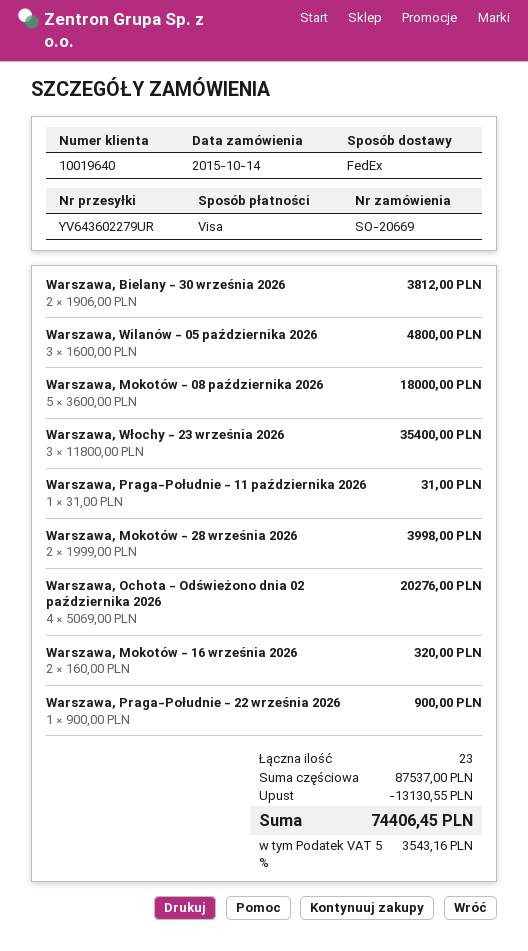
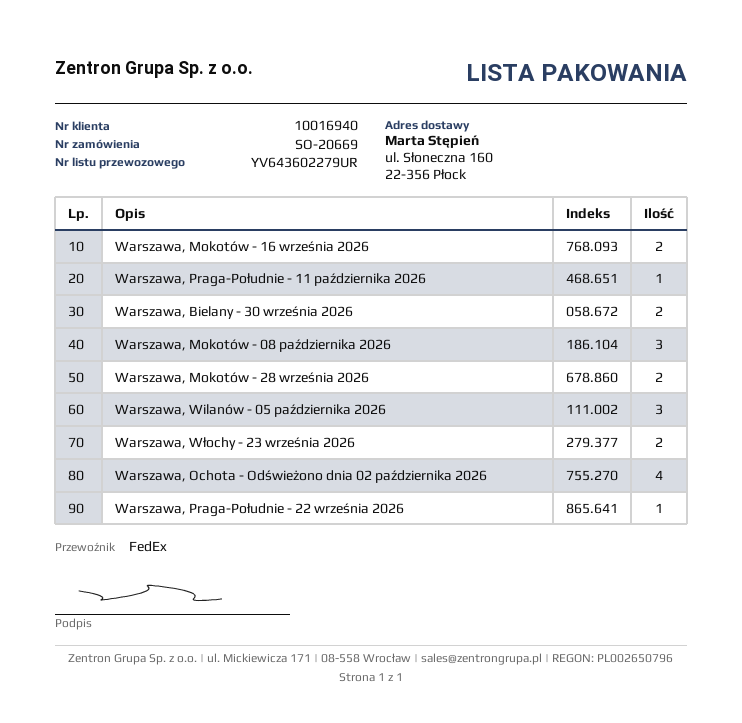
customer number: 10019640 -> 10016940
Warszawa, Mokotów - 08 października 2026: 5 -> 3
Warszawa, Włochy - 23 września 2026: 3 -> 2

